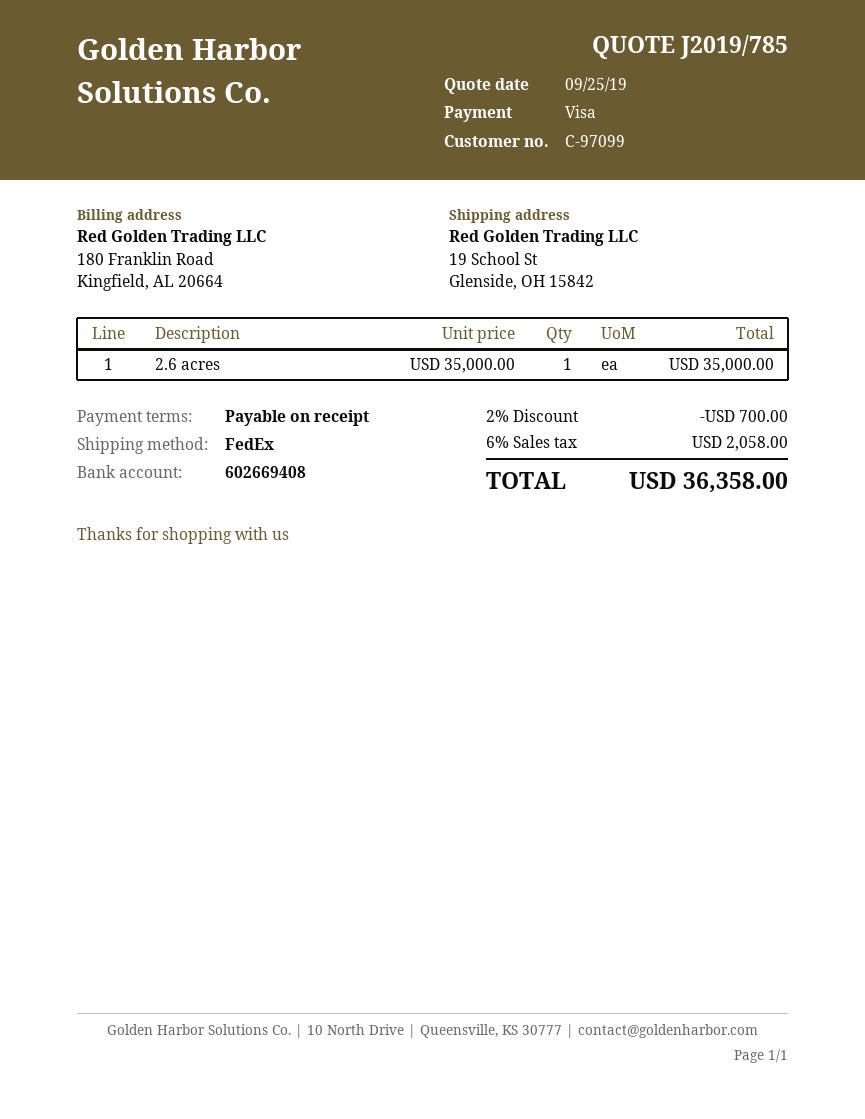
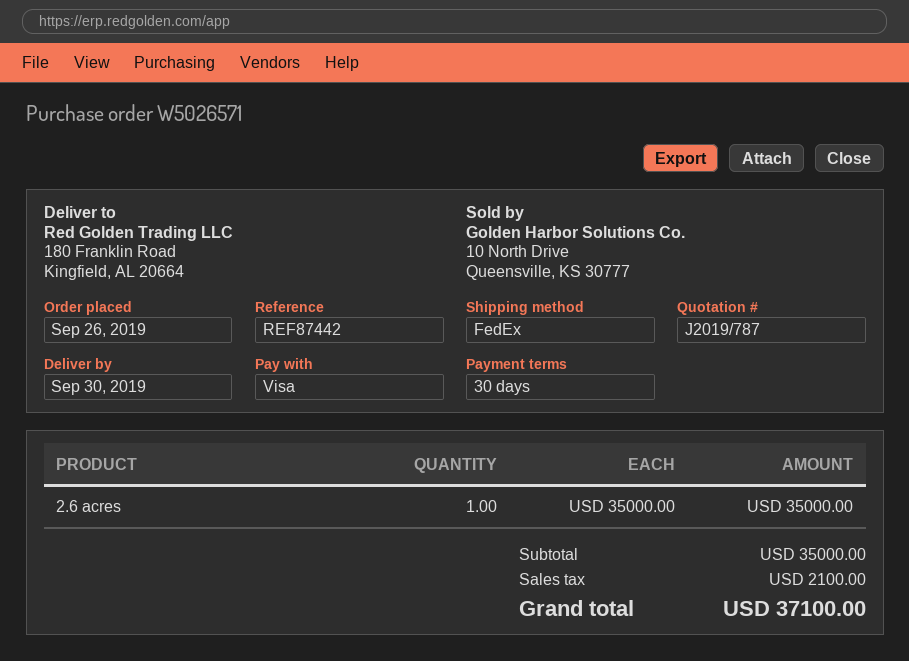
quote number: J2019/785 -> J2019/787
payment terms: on receipt -> 30 days
ship to: 19 School St, Glenside, OH 15842 -> 180 Franklin Road, Kingfield, AL 20664
discount: 2% = 700.00 -> none
tax: 2058.00 -> 2100.00
total: 36358.00 -> 37100.00

